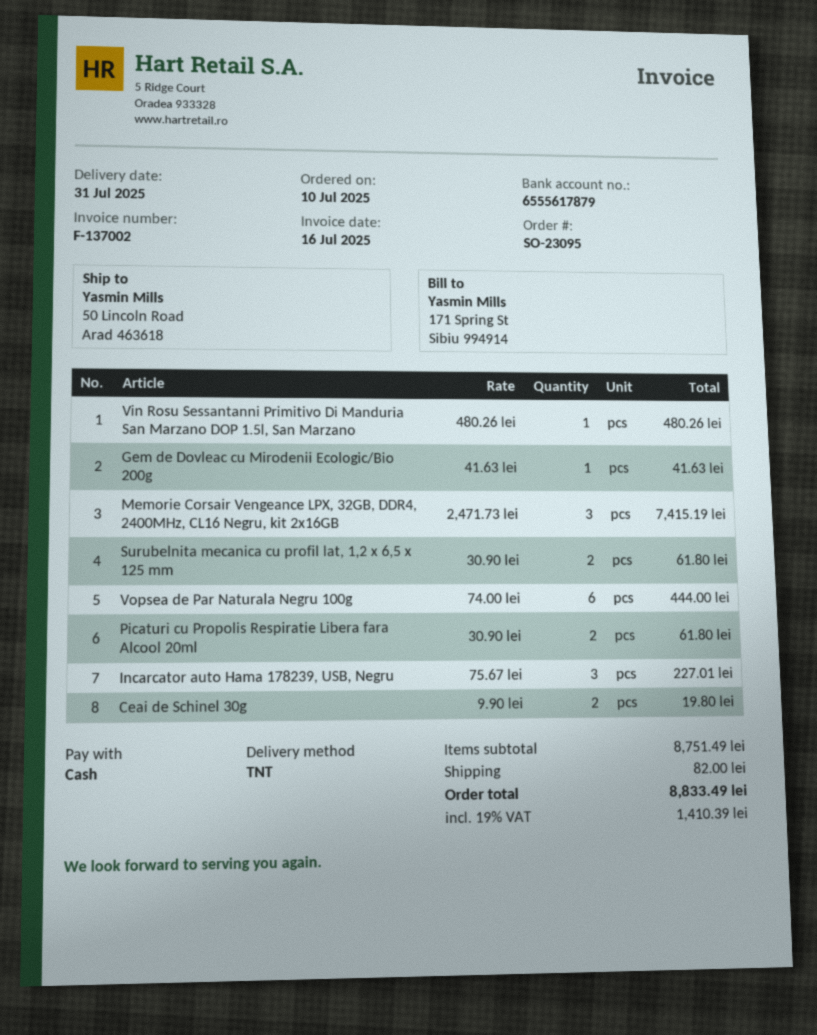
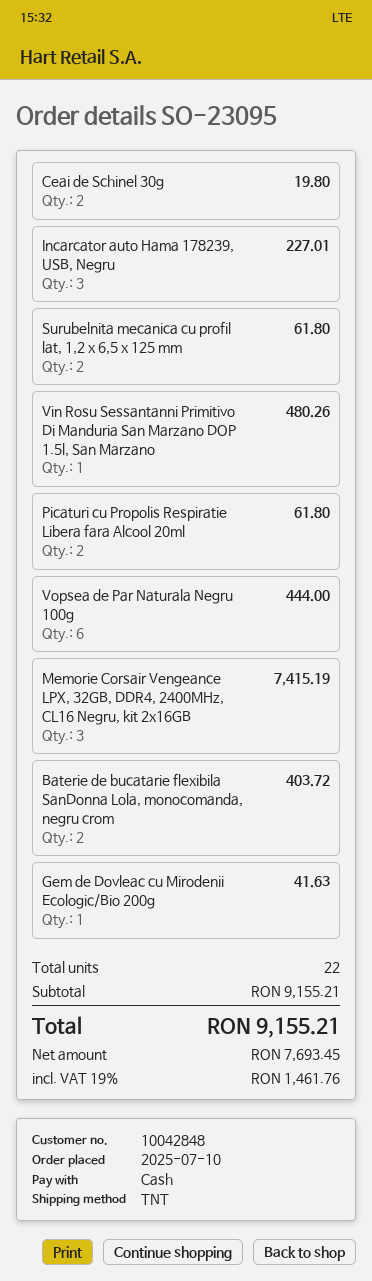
Baterie de bucatarie flexibila SanDonna Lola, monocomanda, negru crom: none -> 2 for 403.72
subtotal: 8751.49 -> 9155.21
shipping: 82.00 -> none
tax: 19% = 1410.39 -> 19% = 1461.76
total: 8833.49 -> 9155.21

